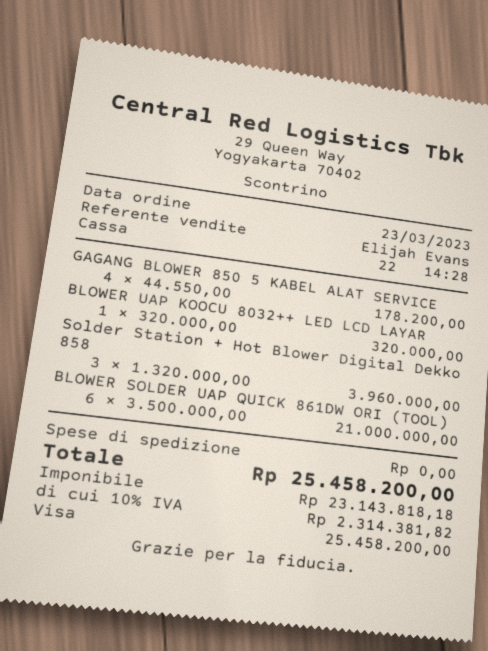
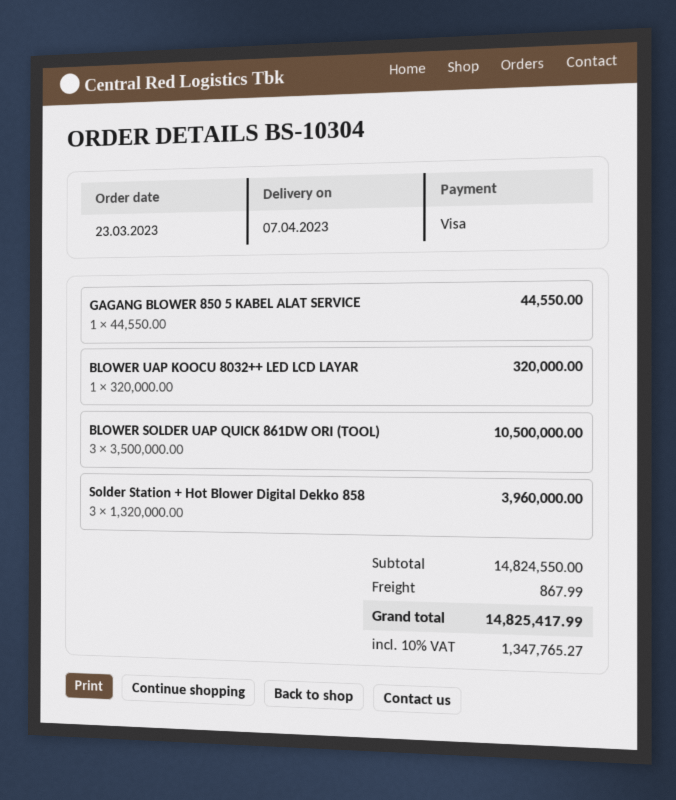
GAGANG BLOWER 850 5 KABEL ALAT SERVICE: 4 x 44550.00 = 178200.00 -> 1 x 44550.00 = 44550.00
BLOWER SOLDER UAP QUICK 861DW ORI (TOOL): 6 x 3500000.00 = 21000000.00 -> 3 x 3500000.00 = 10500000.00
shipping: 0.00 -> 867.99
tax: 10% = 2314381.82 -> 10% = 1347765.27
total: 25458200.00 -> 14825417.99

